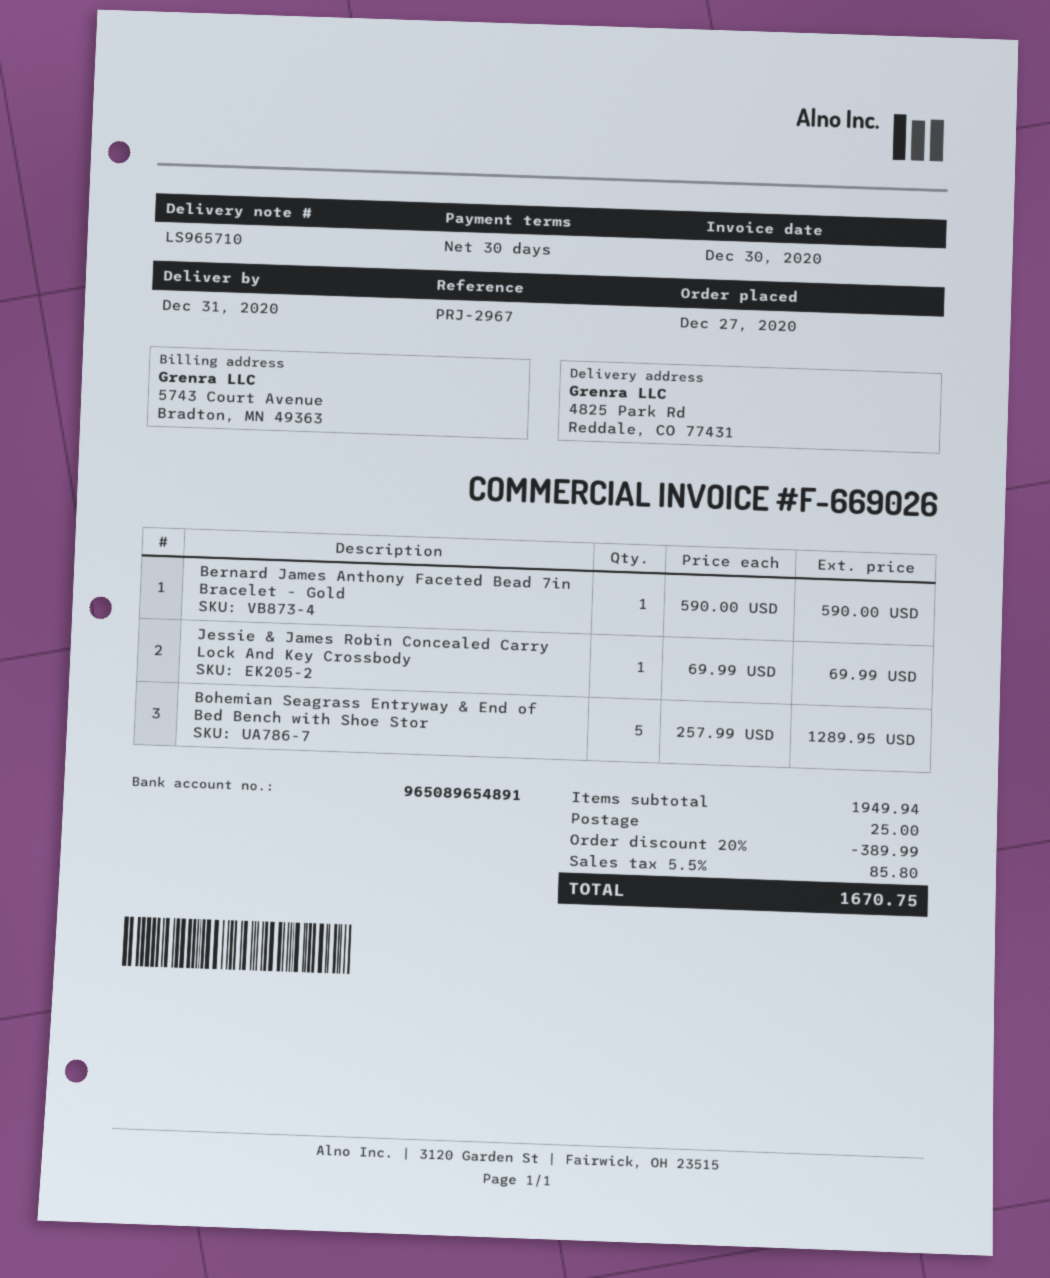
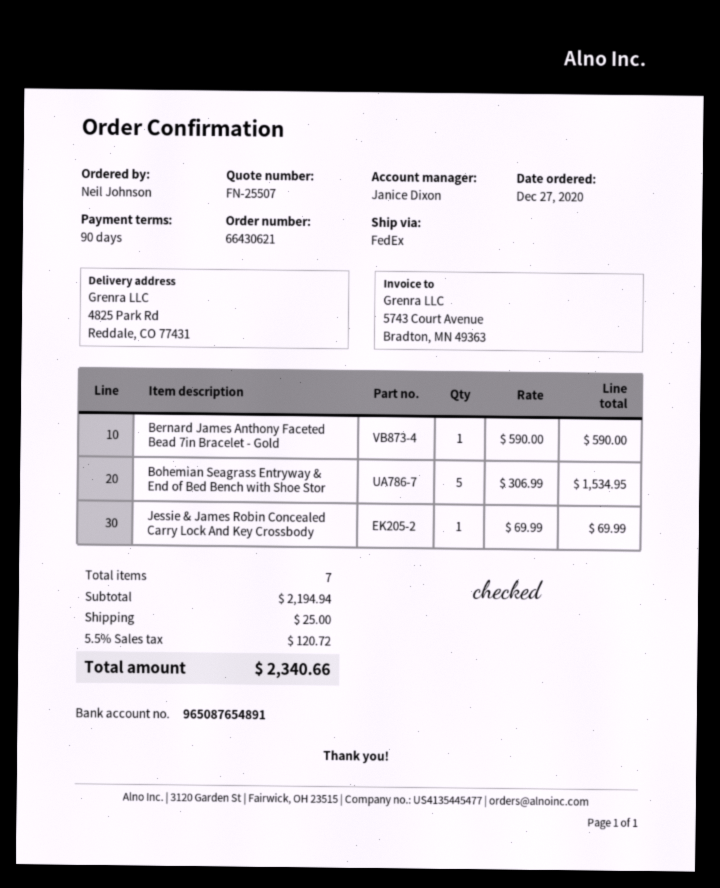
payment terms: 30 days -> 90 days
bank account: 965089654891 -> 965087654891
Bohemian Seagrass Entryway & End of Bed Bench with Shoe Stor: 5 x 257.99 = 1289.95 -> 5 x 306.99 = 1534.95
subtotal: 1949.94 -> 2194.94
discount: 20% = 389.99 -> none
tax: 5.5% = 85.80 -> 5.5% = 120.72
total: 1670.75 -> 2340.66

